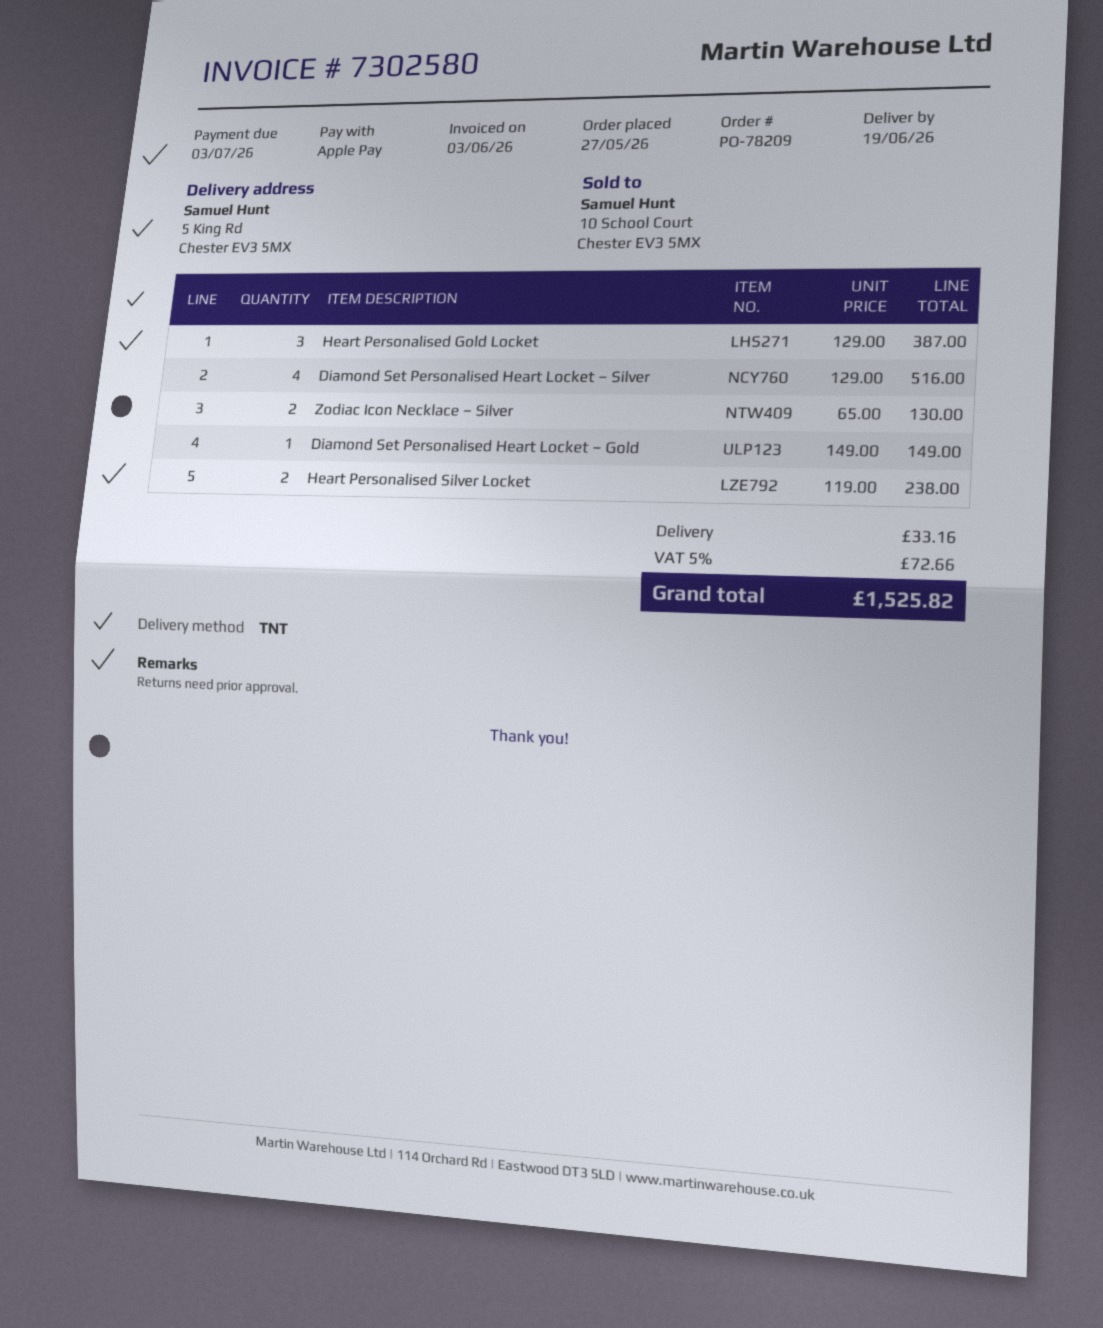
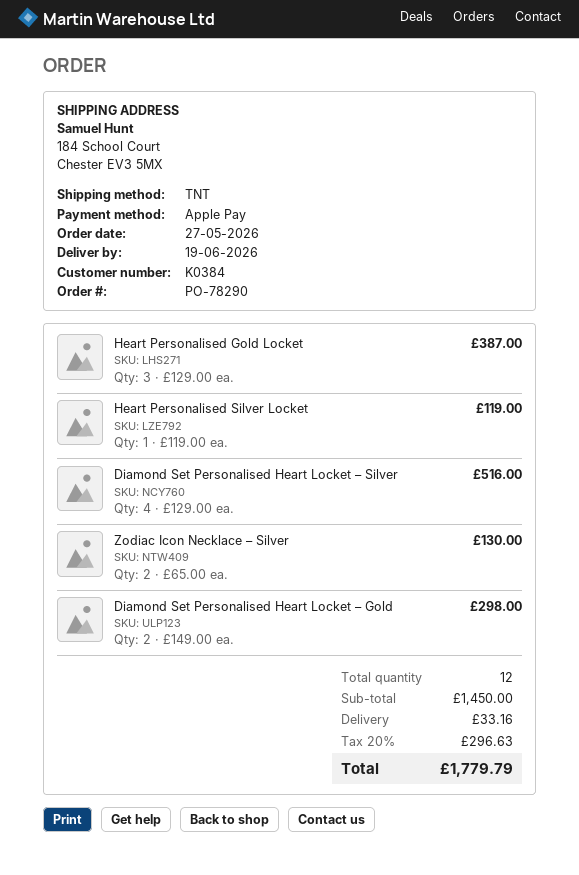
order number: PO-78209 -> PO-78290
ship to: 5 King Rd, Chester EV3 5MX -> 184 School Court, Chester EV3 5MX
Diamond Set Personalised Heart Locket – Gold: 1 x 149.00 = 149.00 -> 2 x 149.00 = 298.00
Heart Personalised Silver Locket: 2 x 119.00 = 238.00 -> 1 x 119.00 = 119.00
tax: 5% = 72.66 -> 20% = 296.63
total: 1525.82 -> 1779.79

